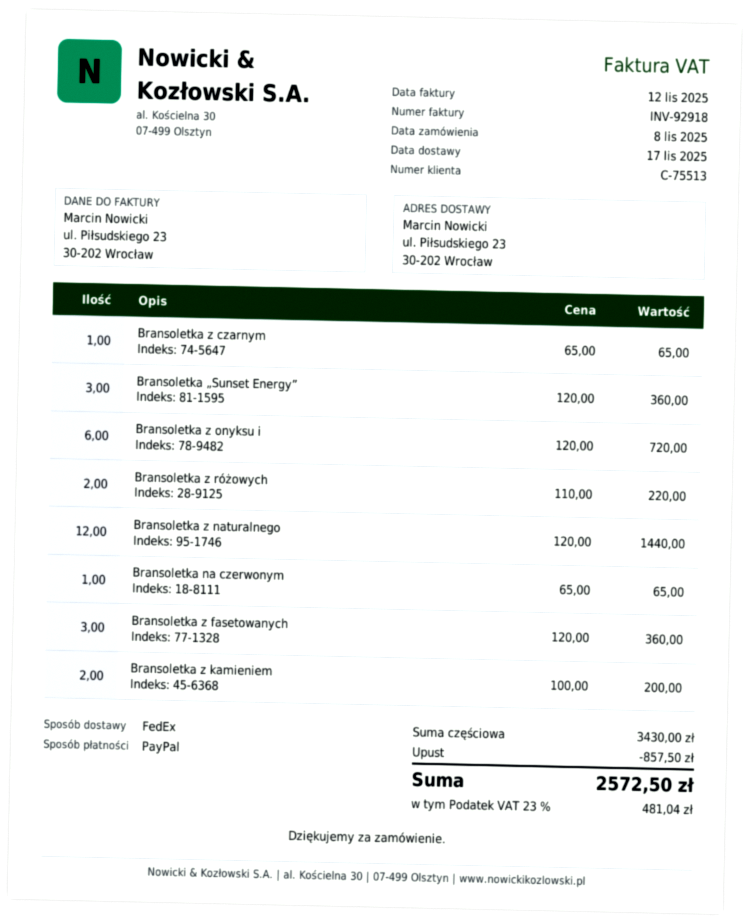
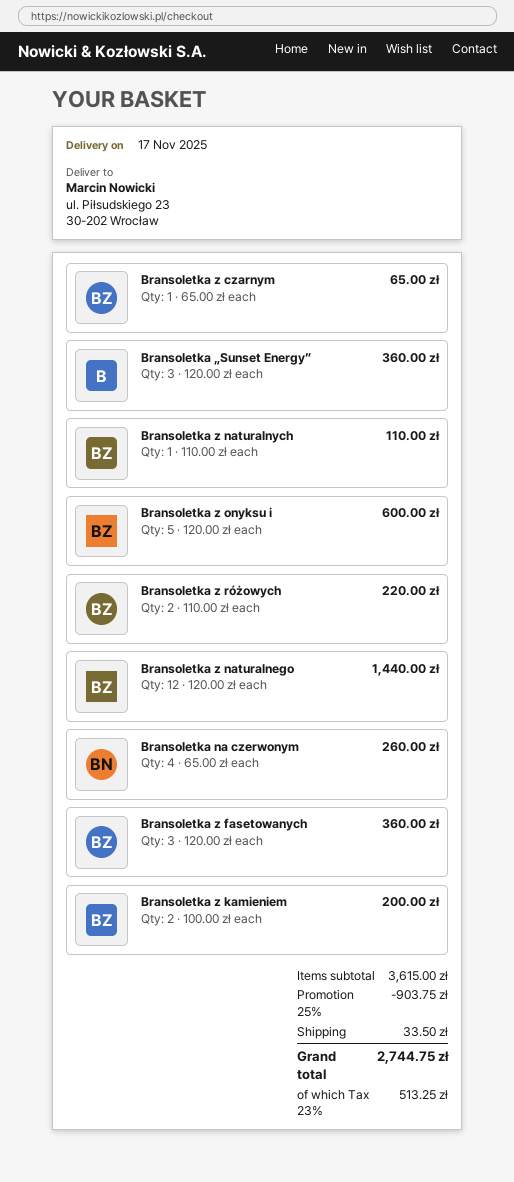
Bransoletka z onyksu i: 6 x 120.00 = 720.00 -> 5 x 120.00 = 600.00
Bransoletka na czerwonym: 1 x 65.00 = 65.00 -> 4 x 65.00 = 260.00
Bransoletka z naturalnych: none -> 1 x 110.00 = 110.00
subtotal: 3430.00 -> 3615.00
discount: 857.50 -> 903.75
shipping: none -> 33.50
tax: 23% = 481.04 -> 23% = 513.25
total: 2572.50 -> 2744.75

